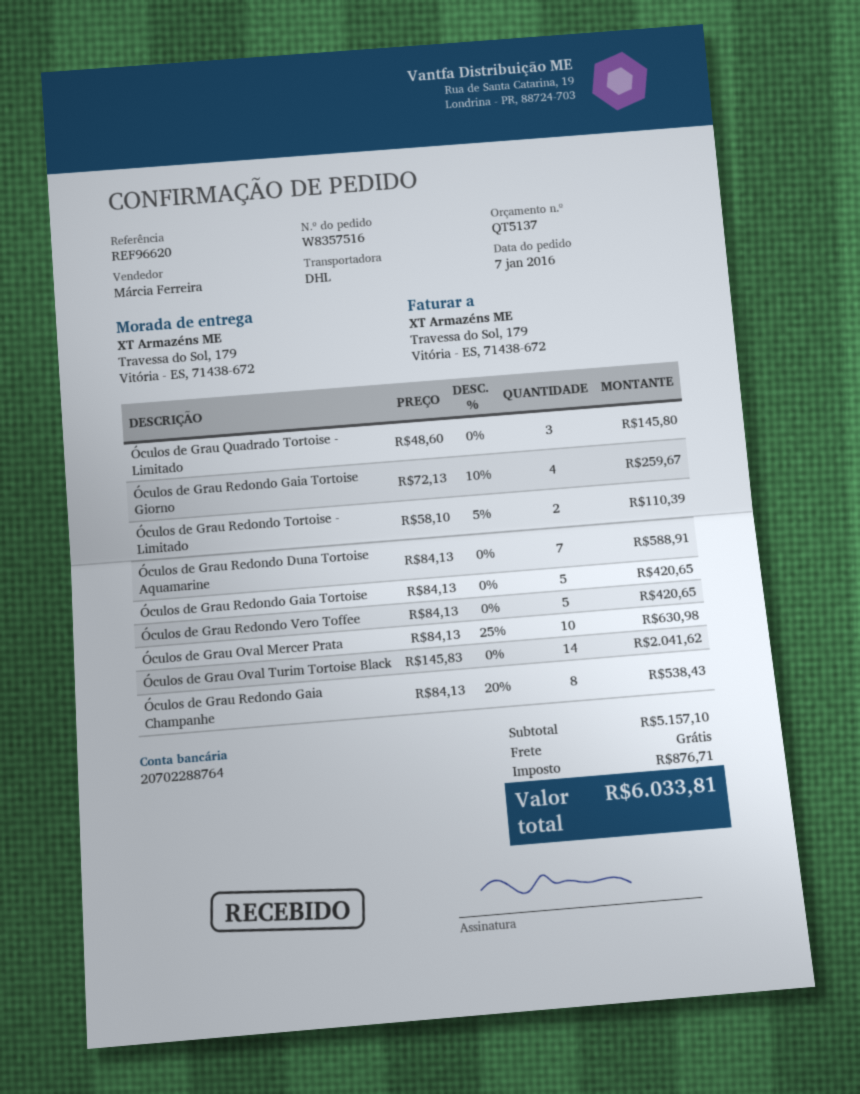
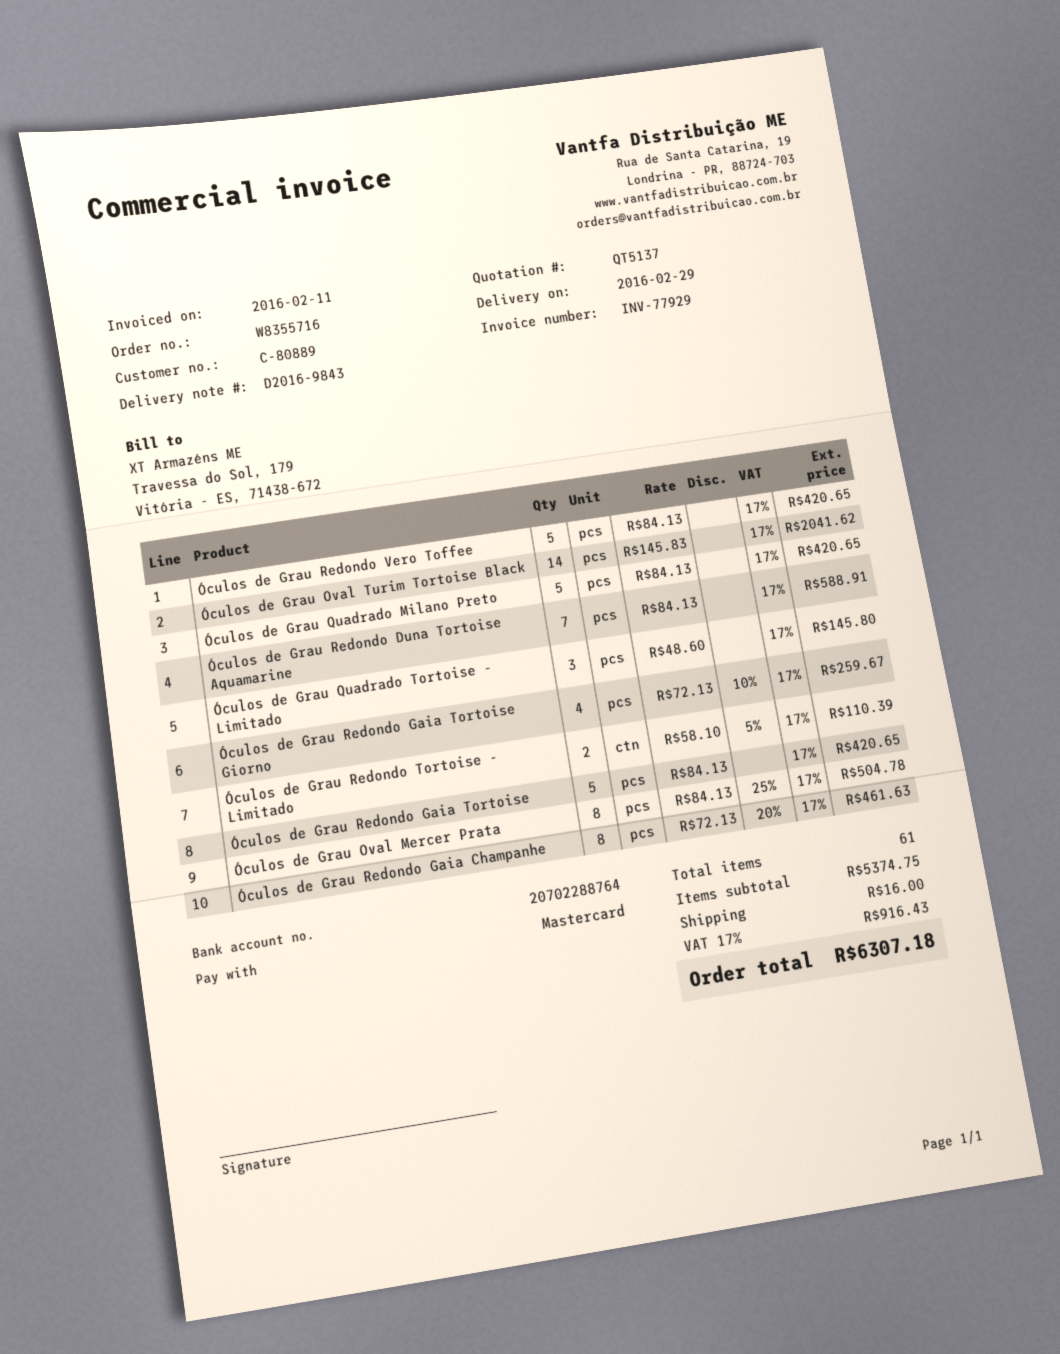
order number: W8357516 -> W8355716
Óculos de Grau Oval Mercer Prata: 10 x 84.13 - 25% = 630.98 -> 8 x 84.13 - 25% = 504.78
Óculos de Grau Redondo Gaia Champanhe: 8 x 84.13 - 20% = 538.43 -> 8 x 72.13 - 20% = 461.63
Óculos de Grau Quadrado Milano Preto: none -> 5 x 84.13 = 420.65
subtotal: 5157.10 -> 5374.75
shipping: 0.00 -> 16.00
tax: 876.71 -> 916.43
total: 6033.81 -> 6307.18

